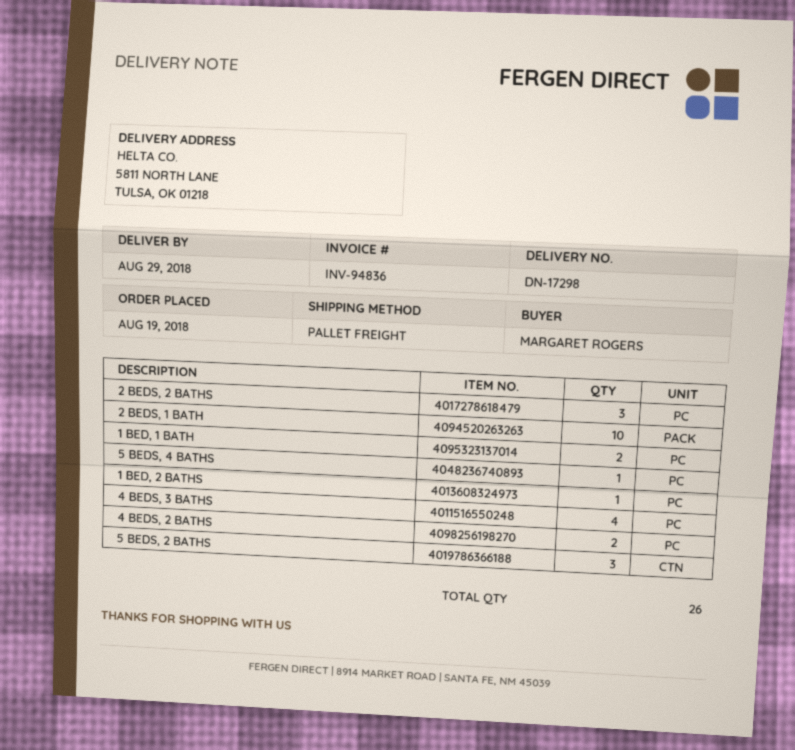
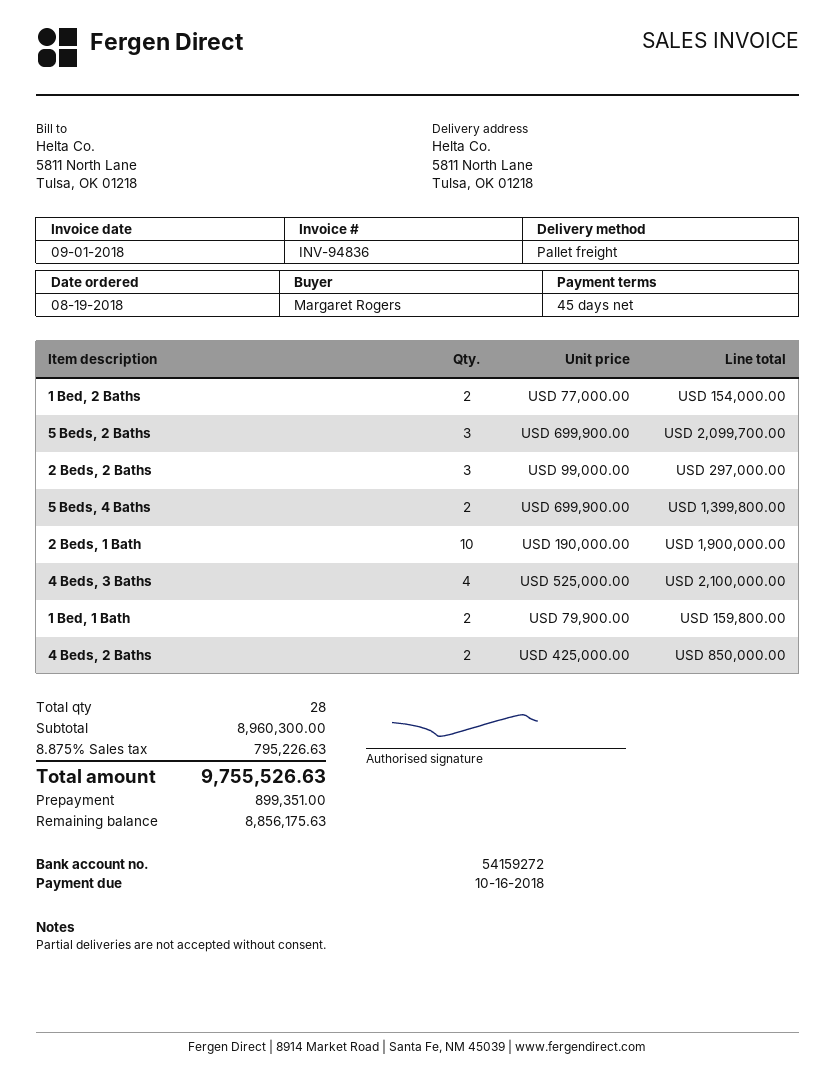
5 BEDS, 4 BATHS: 1 -> 2
1 BED, 2 BATHS: 1 -> 2
total quantity: 26 -> 28

